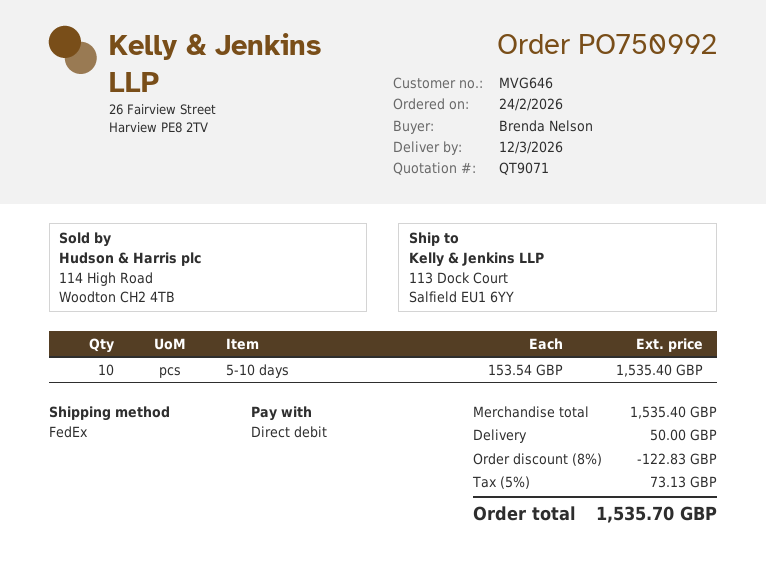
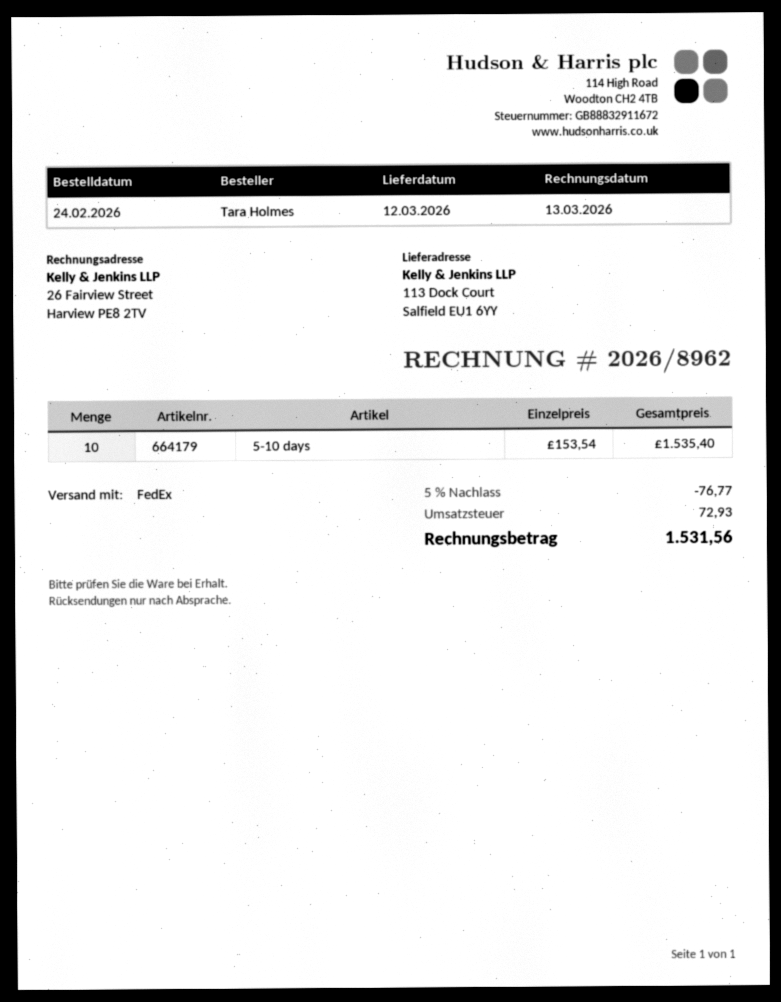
ordered by: Brenda Nelson -> Tara Holmes
discount: 8% = 122.83 -> 5% = 76.77
shipping: 50.00 -> none
tax: 73.13 -> 72.93
total: 1535.70 -> 1531.56

